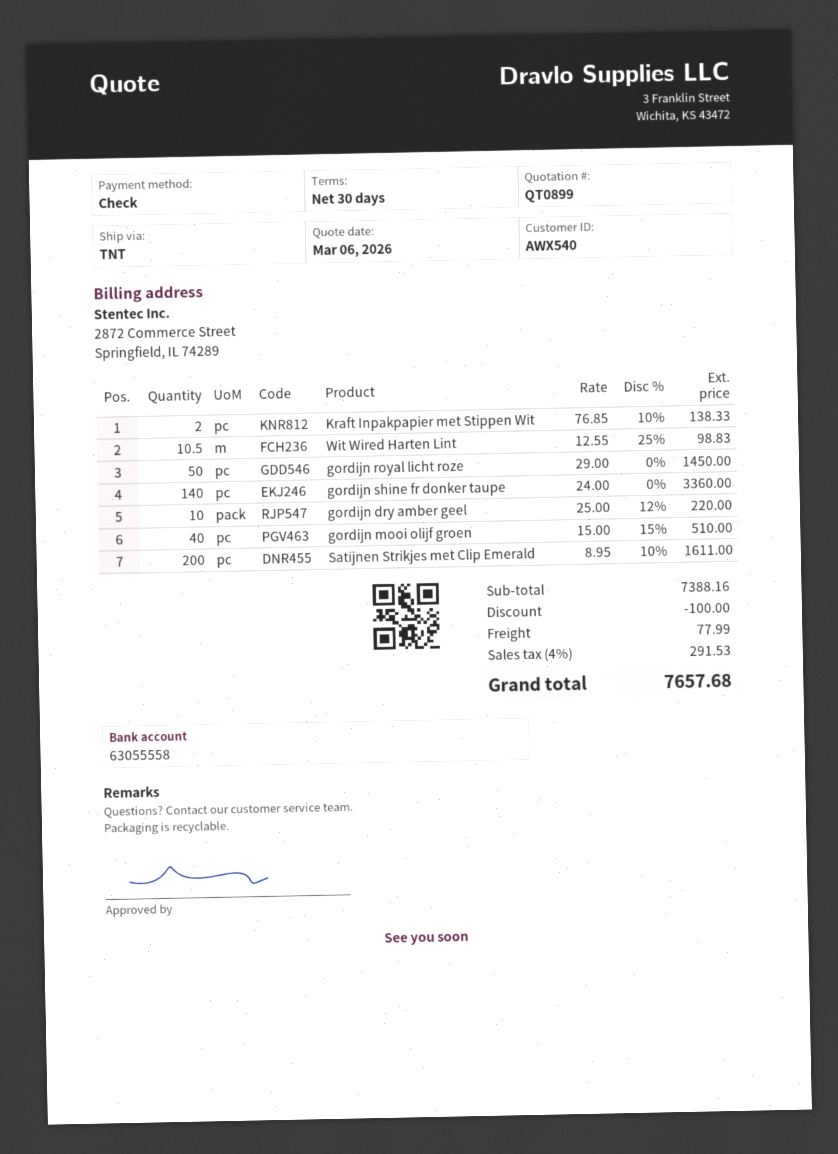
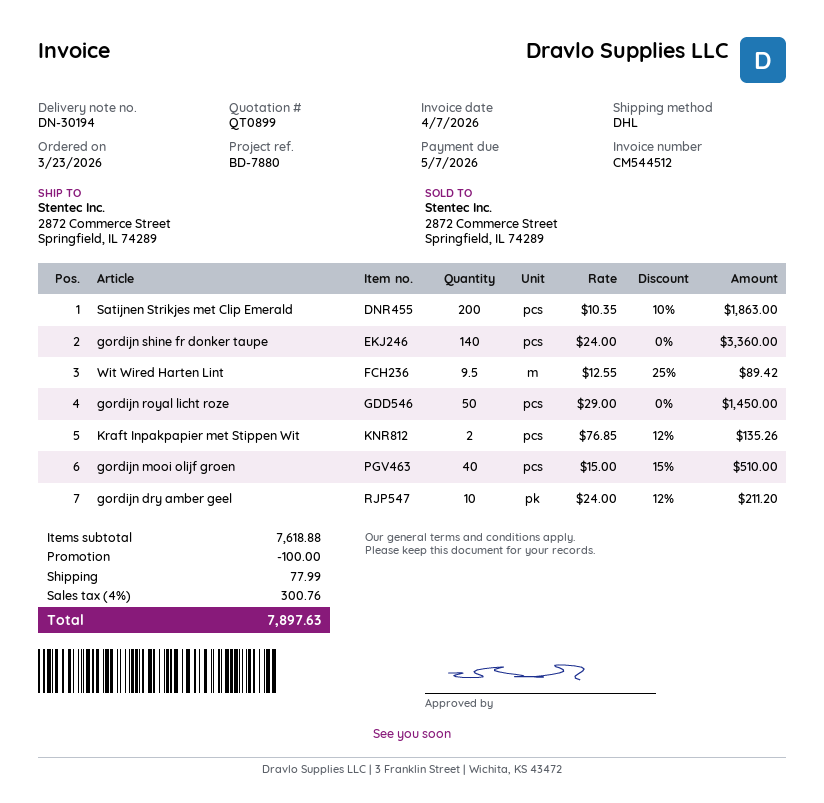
shipping method: TNT -> DHL
Kraft Inpakpapier met Stippen Wit: 2 x 76.85 - 10% = 138.33 -> 2 x 76.85 - 12% = 135.26
Wit Wired Harten Lint: 10.5 x 12.55 - 25% = 98.83 -> 9.5 x 12.55 - 25% = 89.42
gordijn dry amber geel: 10 x 25.00 - 12% = 220.00 -> 10 x 24.00 - 12% = 211.20
Satijnen Strikjes met Clip Emerald: 200 x 8.95 - 10% = 1611.00 -> 200 x 10.35 - 10% = 1863.00
subtotal: 7388.16 -> 7618.88
tax: 4% = 291.53 -> 4% = 300.76
total: 7657.68 -> 7897.63

